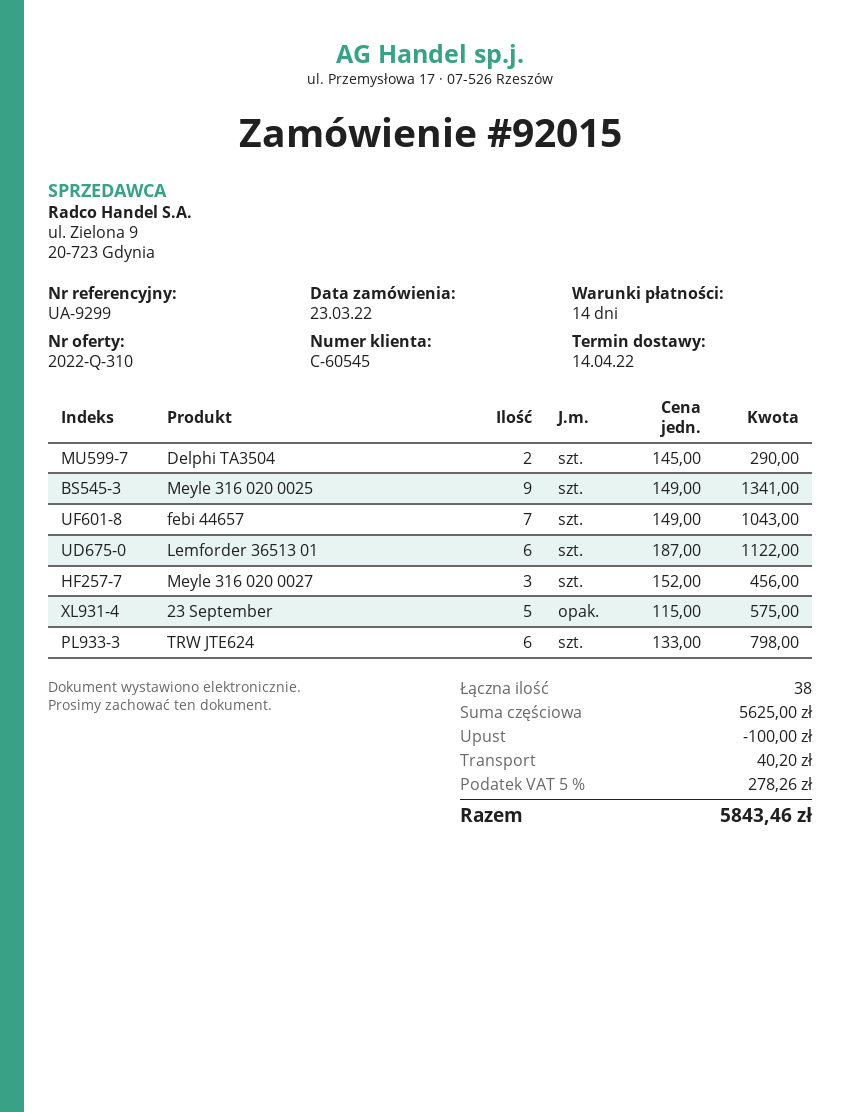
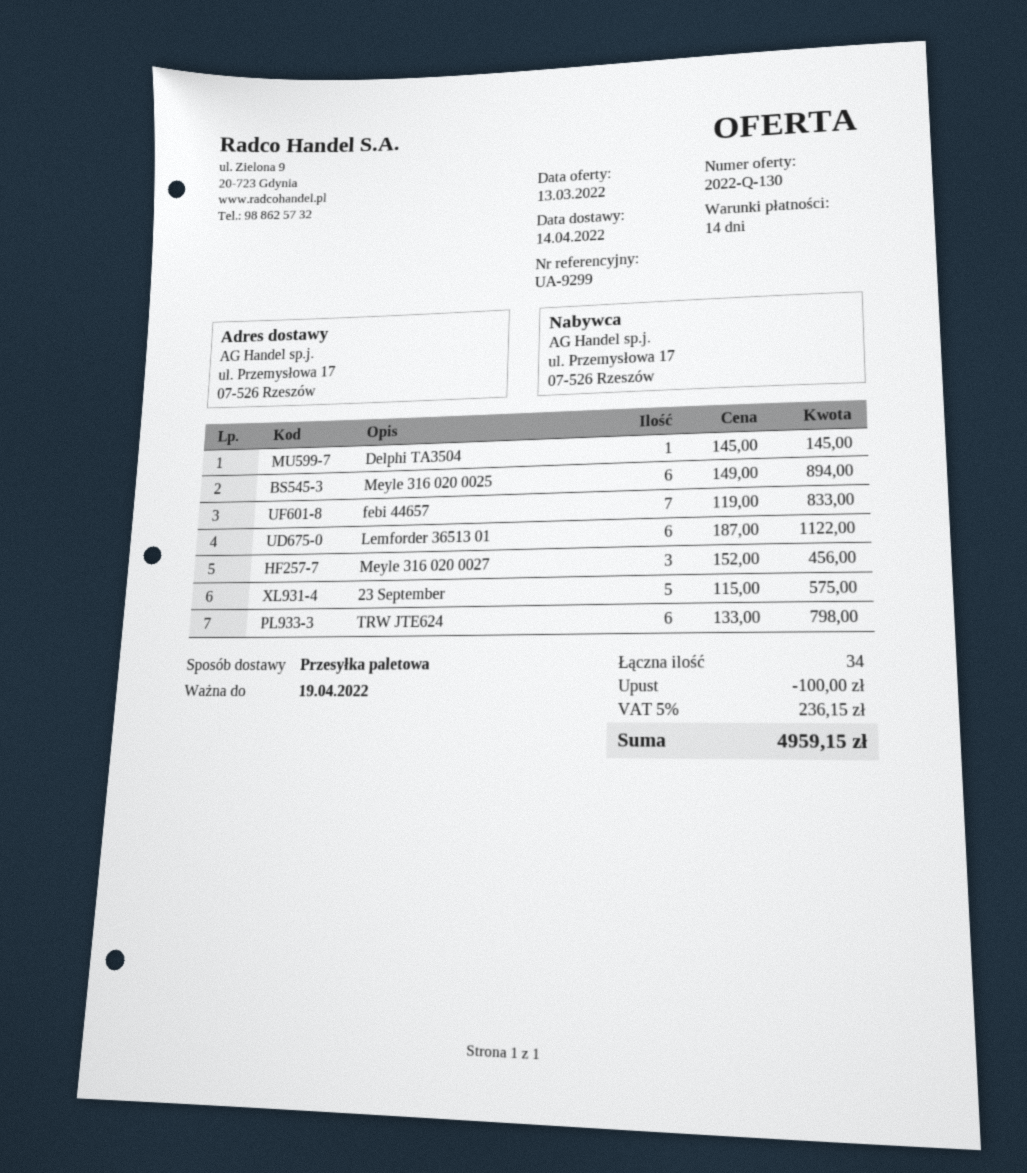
quote number: 2022-Q-310 -> 2022-Q-130
Delphi TA3504: 2 x 145.00 = 290.00 -> 1 x 145.00 = 145.00
Meyle 316 020 0025: 9 x 149.00 = 1341.00 -> 6 x 149.00 = 894.00
febi 44657: 7 x 149.00 = 1043.00 -> 7 x 119.00 = 833.00
total quantity: 38 -> 34
shipping: 40.20 -> none
tax: 5% = 278.26 -> 5% = 236.15
total: 5843.46 -> 4959.15

